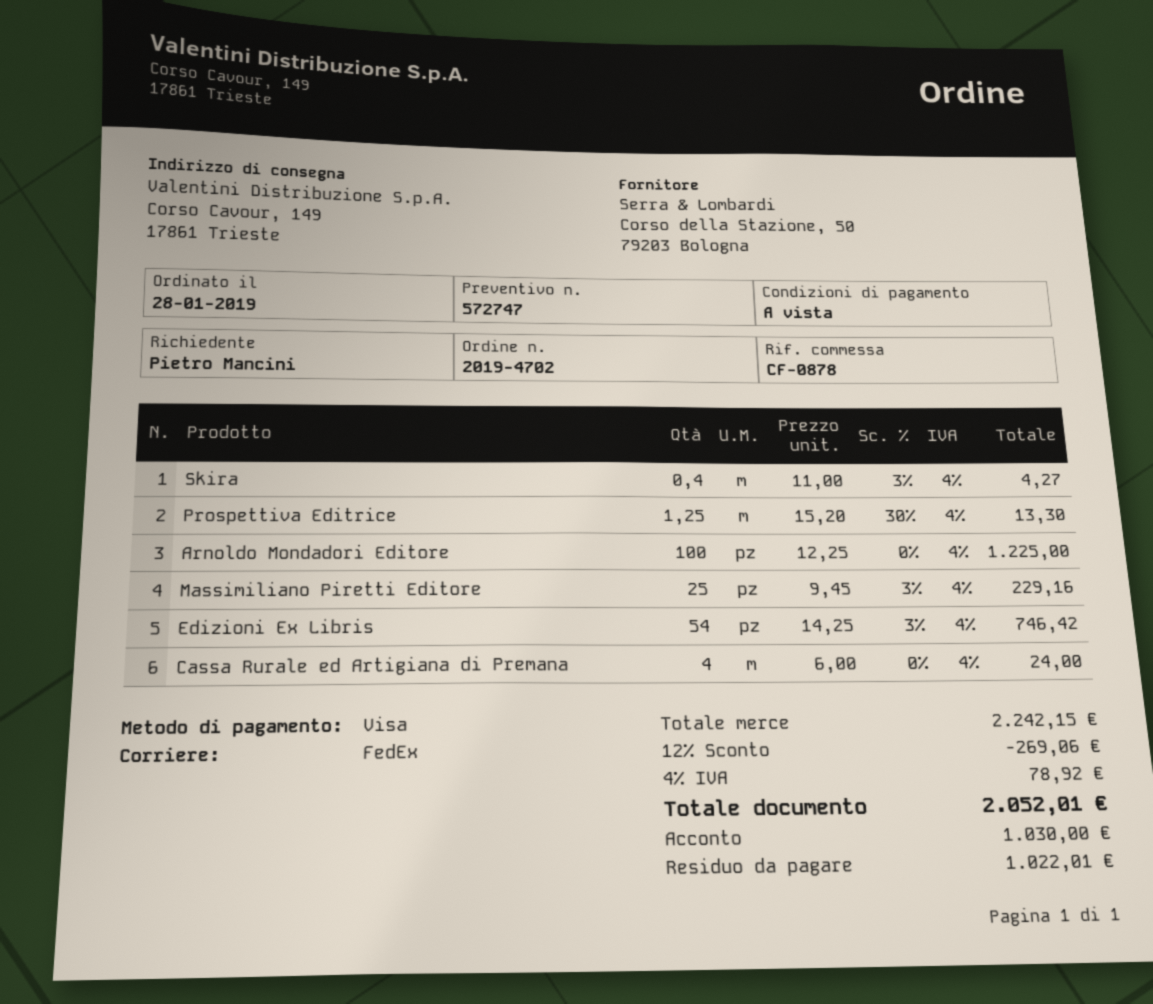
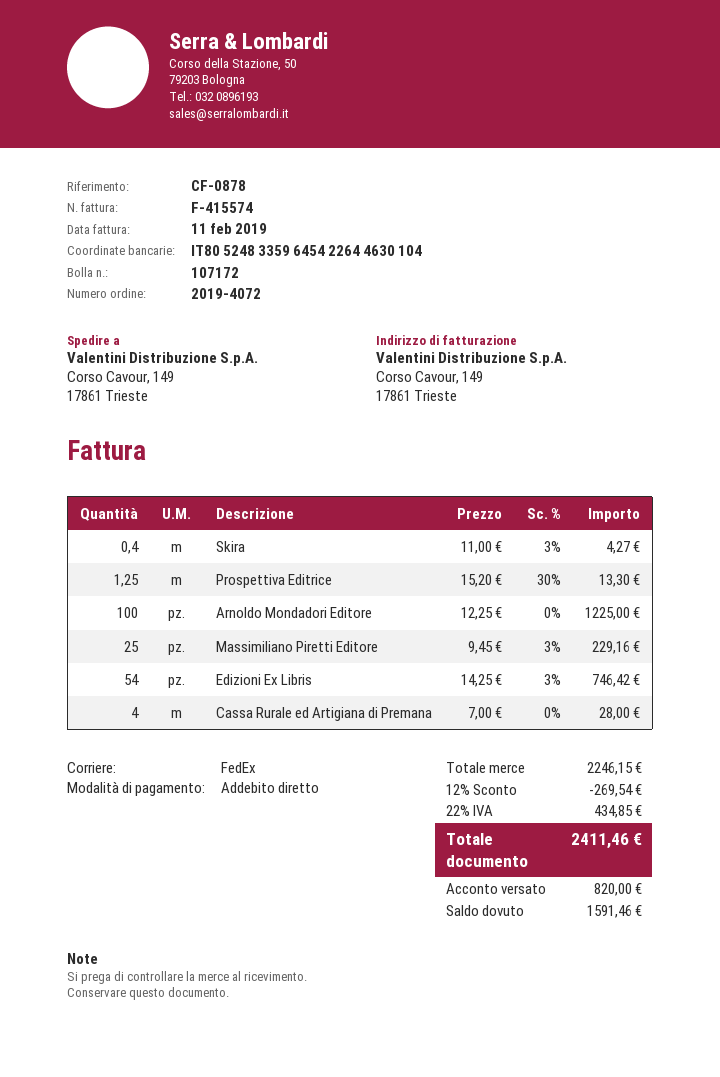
order number: 2019-4702 -> 2019-4072
payment method: Visa -> direct debit
Cassa Rurale ed Artigiana di Premana: 4 x 6.00 = 24.00 -> 4 x 7.00 = 28.00
subtotal: 2242.15 -> 2246.15
discount: 12% = 269.06 -> 12% = 269.54
tax: 4% = 78.92 -> 22% = 434.85
total: 2052.01 -> 2411.46
deposit: 1030.00 -> 820.00
balance: 1022.01 -> 1591.46

